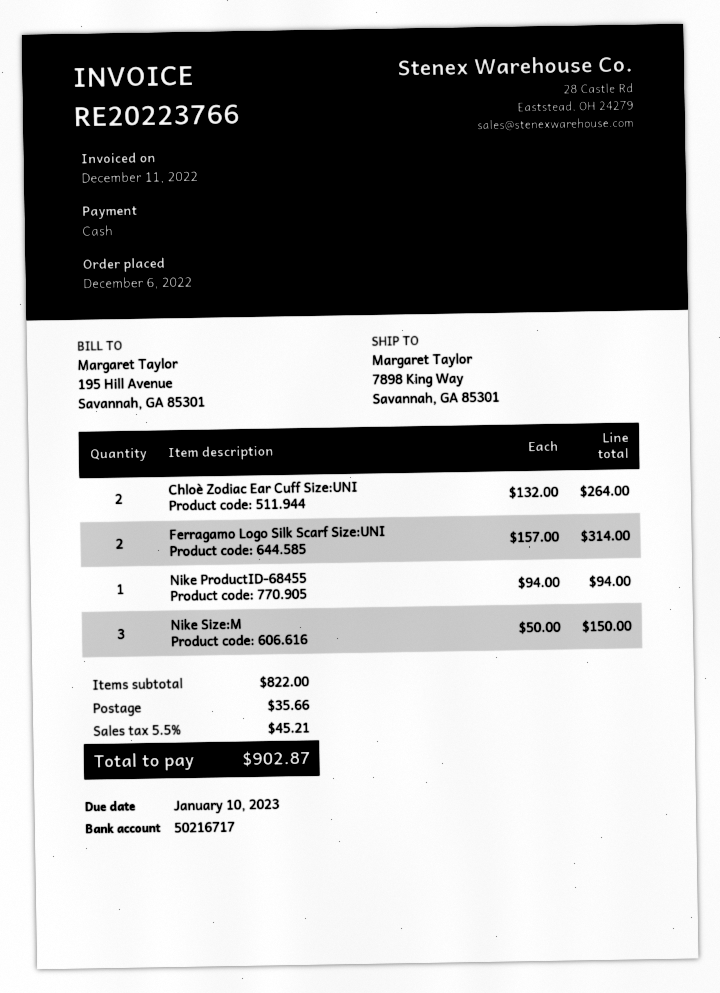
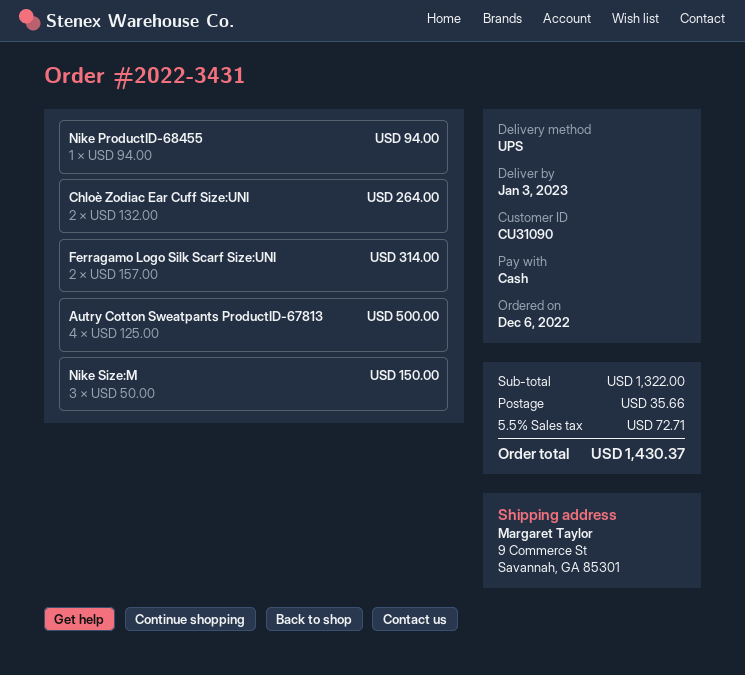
ship to: 7898 King Way, Savannah, GA 85301 -> 9 Commerce St, Savannah, GA 85301
Autry Cotton Sweatpants ProductID-67813: none -> 4 x 125.00 = 500.00
subtotal: 822.00 -> 1322.00
tax: 5.5% = 45.21 -> 5.5% = 72.71
total: 902.87 -> 1430.37

